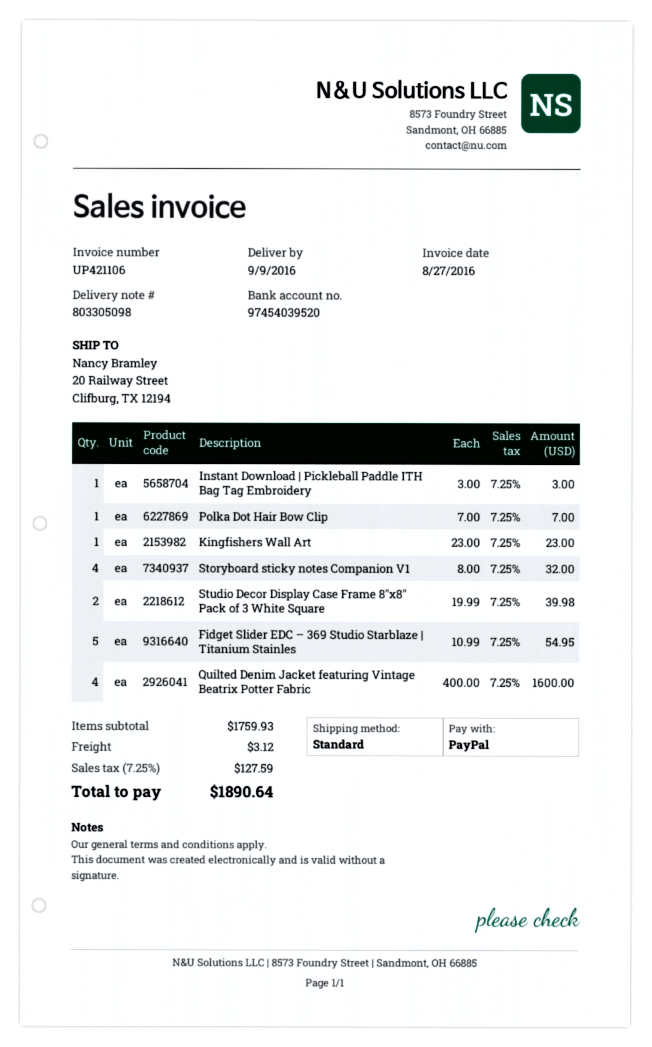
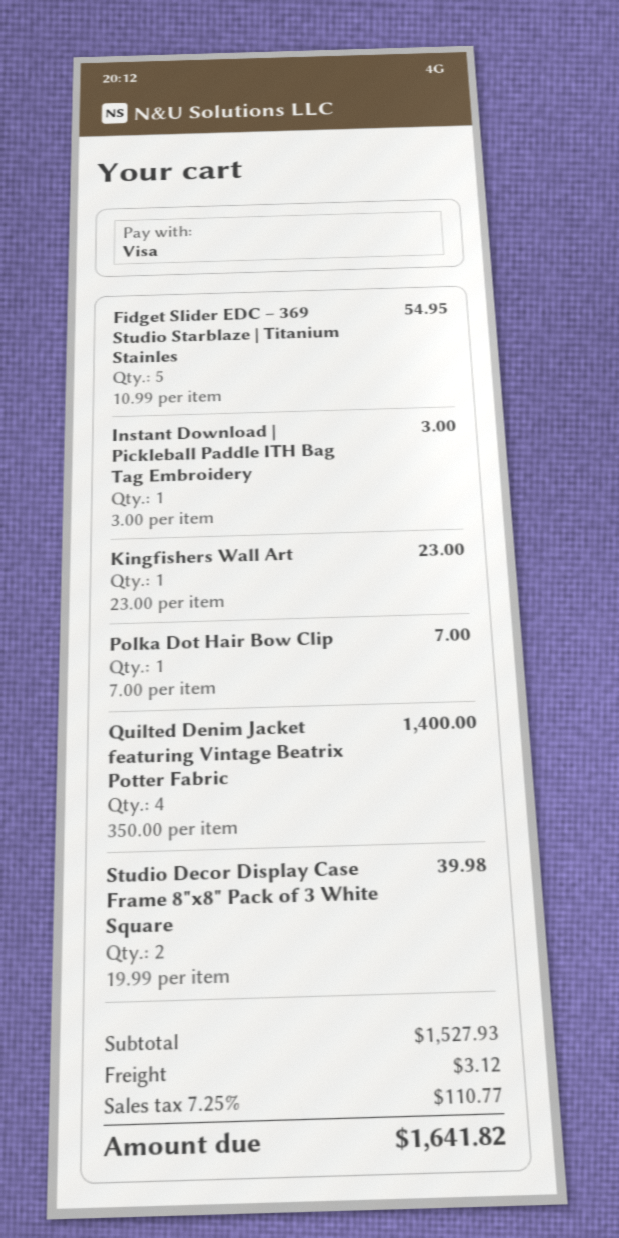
payment method: PayPal -> Visa
Storyboard sticky notes Companion V1: 4 x 8.00 = 32.00 -> none
Quilted Denim Jacket featuring Vintage Beatrix Potter Fabric: 4 x 400.00 = 1600.00 -> 4 x 350.00 = 1400.00
subtotal: 1759.93 -> 1527.93
tax: 7.25% = 127.59 -> 7.25% = 110.77
total: 1890.64 -> 1641.82

